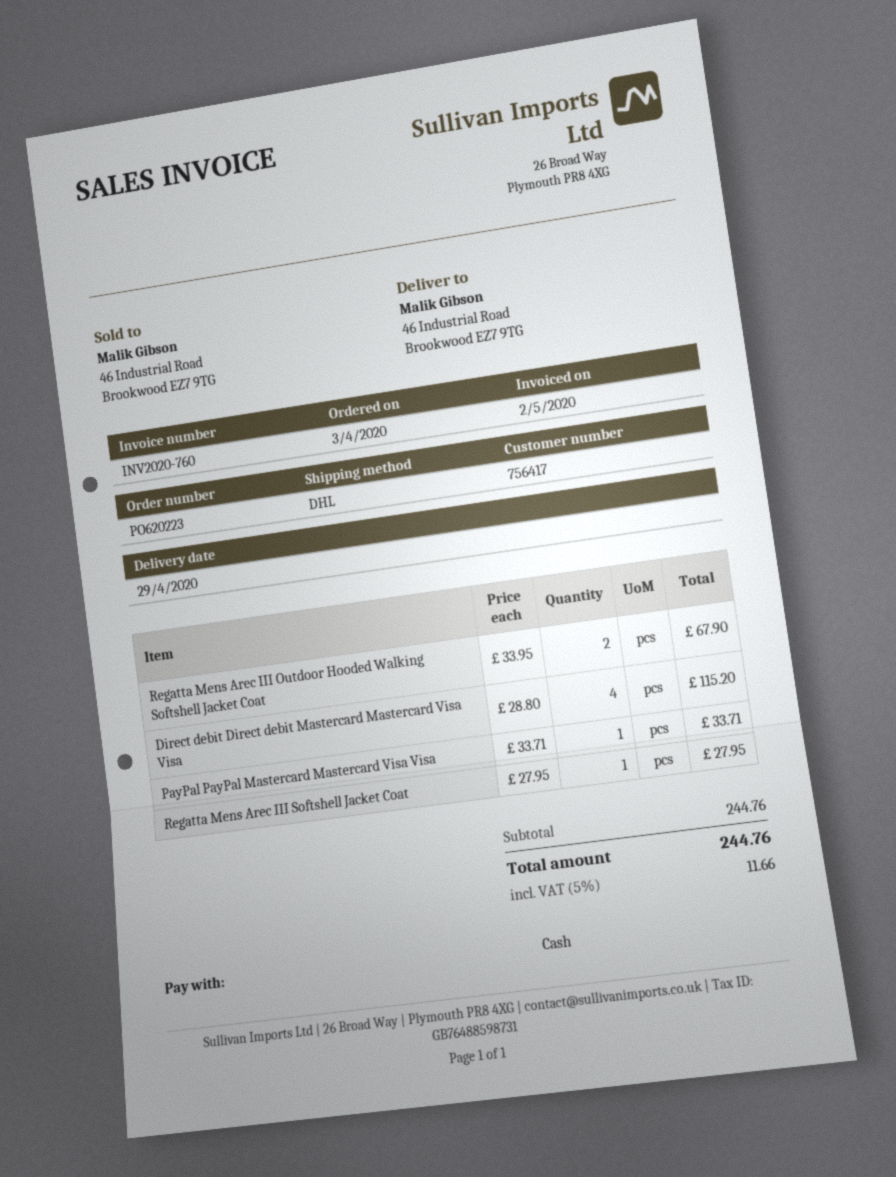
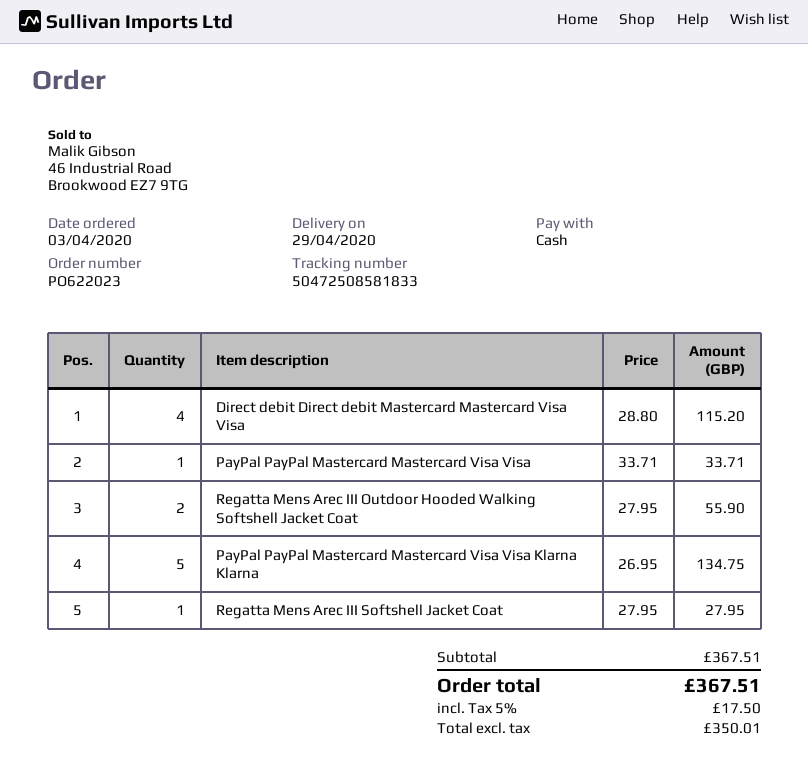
order number: PO620223 -> PO622023
Regatta Mens Arec III Outdoor Hooded Walking Softshell Jacket Coat: 2 x 33.95 = 67.90 -> 2 x 27.95 = 55.90
PayPal PayPal Mastercard Mastercard Visa Visa Klarna Klarna: none -> 5 x 26.95 = 134.75
subtotal: 244.76 -> 367.51
tax: 5% = 11.66 -> 5% = 17.50
total: 244.76 -> 367.51

